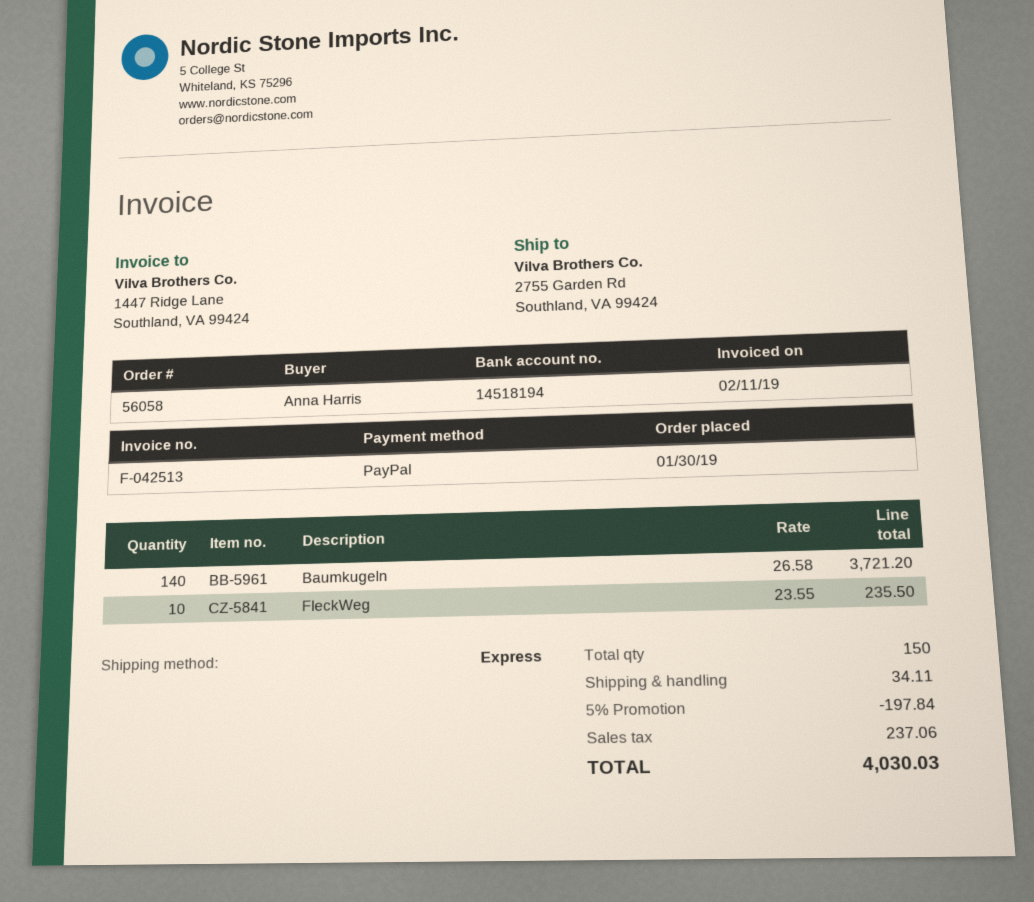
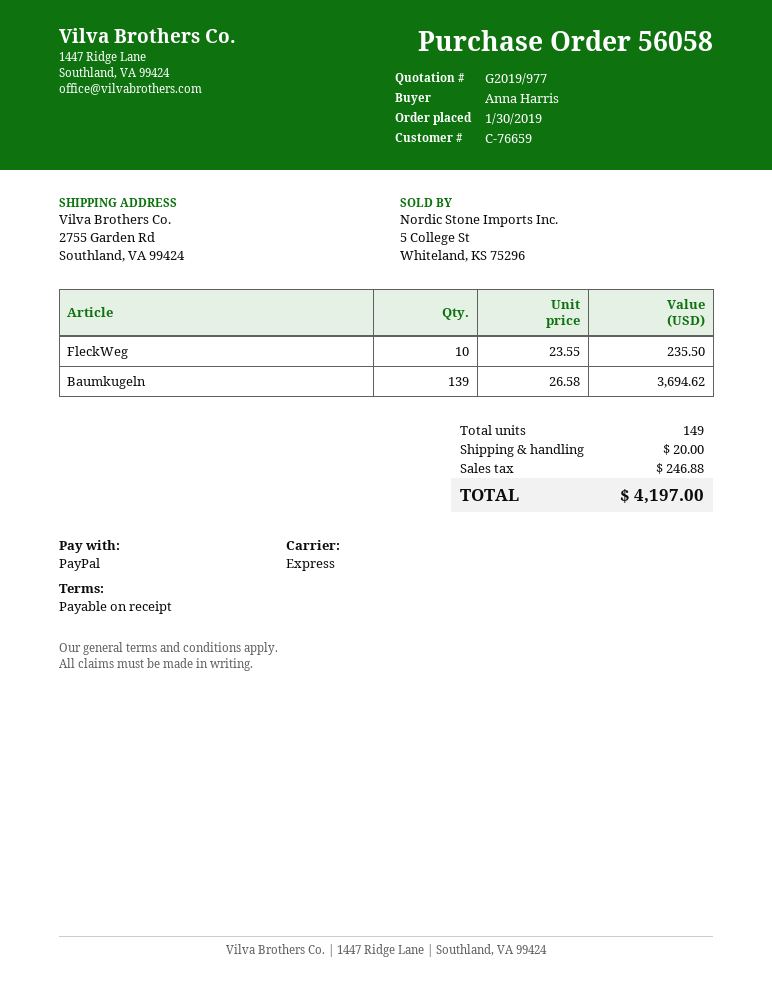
Baumkugeln: 140 x 26.58 = 3721.20 -> 139 x 26.58 = 3694.62
total quantity: 150 -> 149
discount: 5% = 197.84 -> none
shipping: 34.11 -> 20.00
tax: 237.06 -> 246.88
total: 4030.03 -> 4197.00

